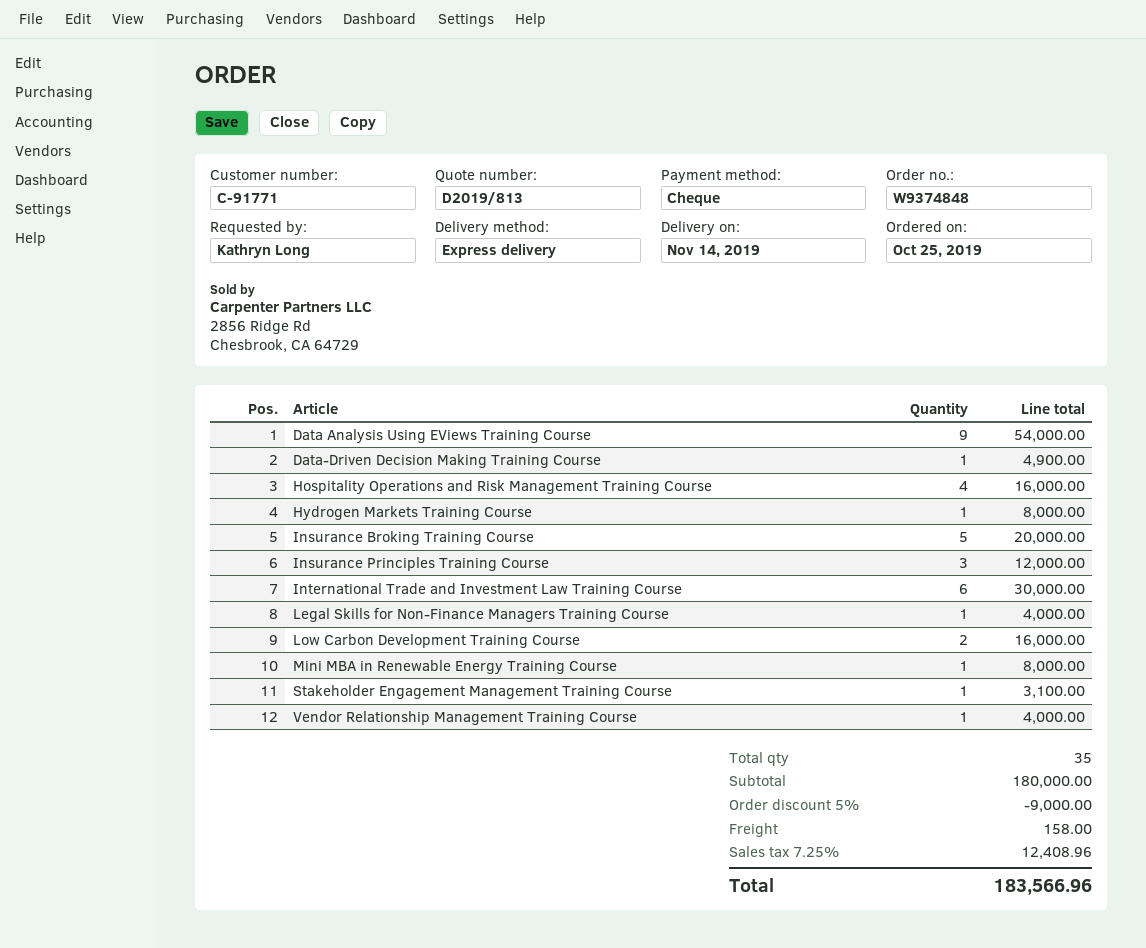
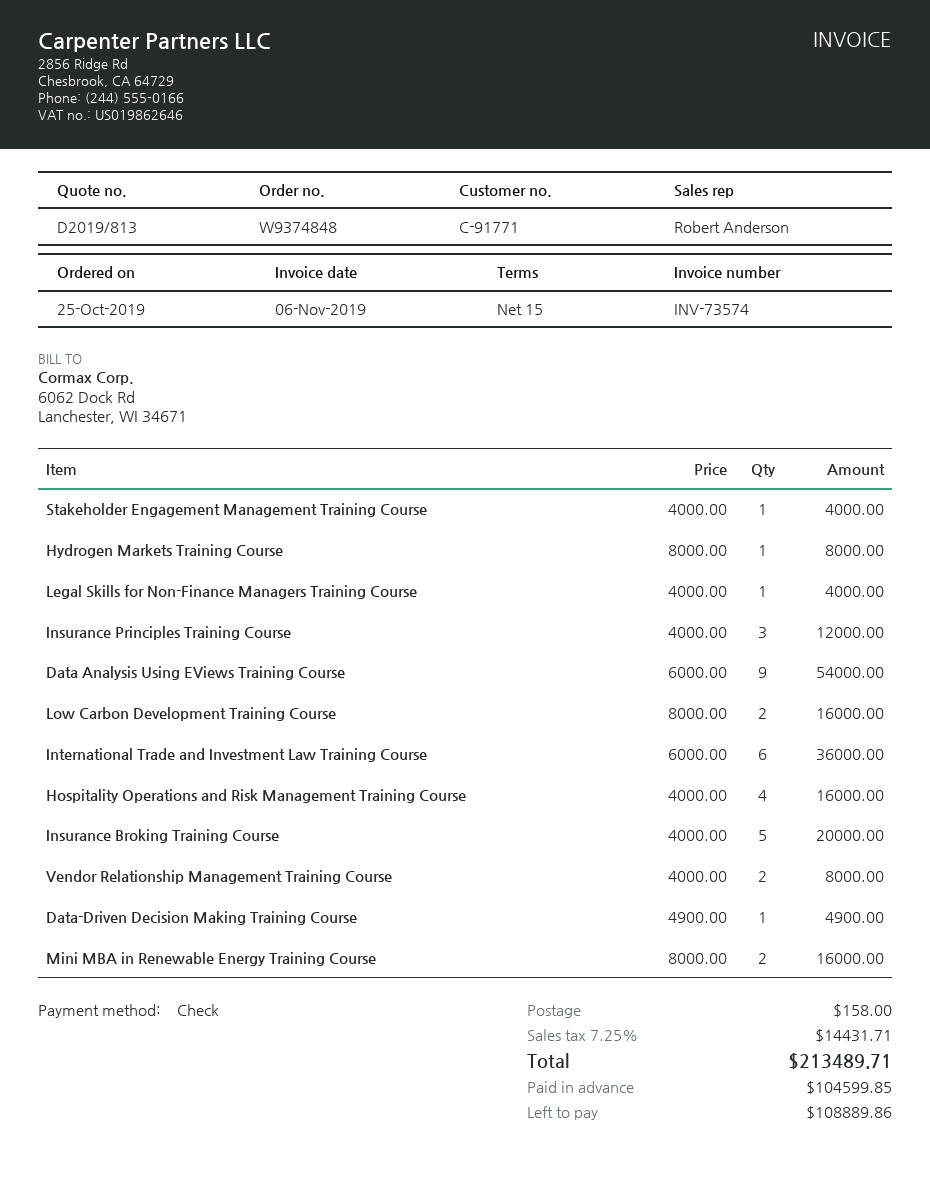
International Trade and Investment Law Training Course: 6 for 30000.00 -> 6 for 36000.00
Mini MBA in Renewable Energy Training Course: 1 for 8000.00 -> 2 for 16000.00
Stakeholder Engagement Management Training Course: 1 for 3100.00 -> 1 for 4000.00
Vendor Relationship Management Training Course: 1 for 4000.00 -> 2 for 8000.00
discount: 5% = 9000.00 -> none
tax: 7.25% = 12408.96 -> 7.25% = 14431.71
total: 183566.96 -> 213489.71

